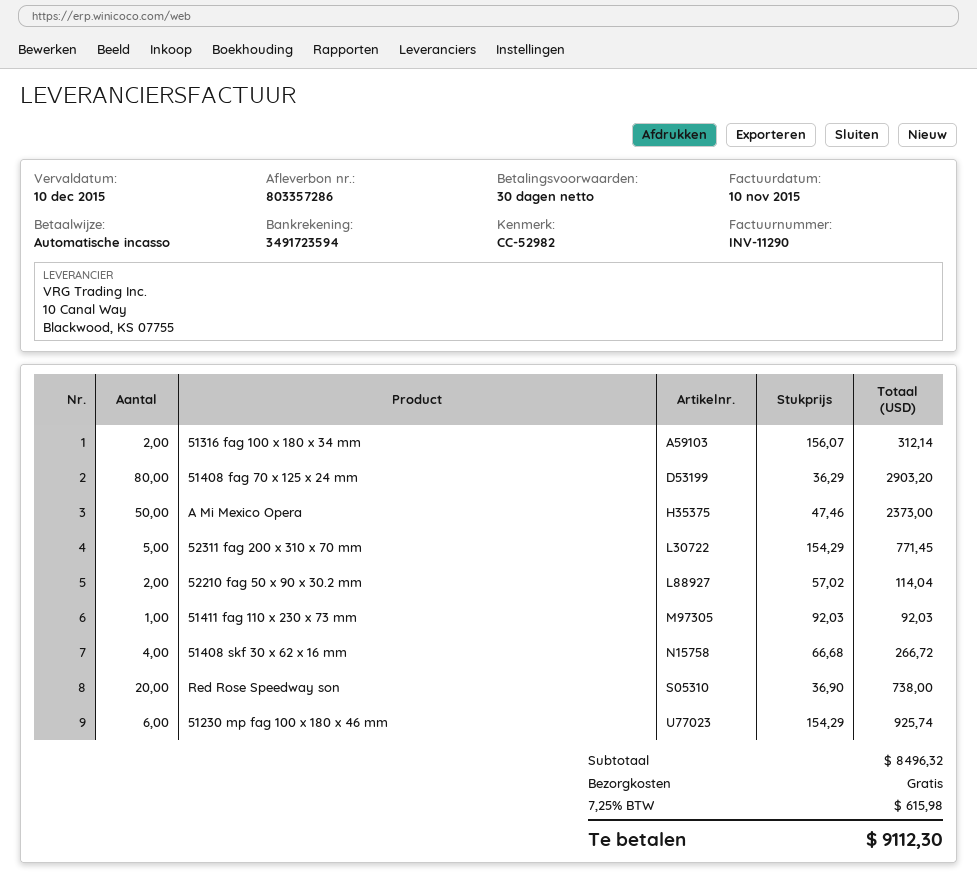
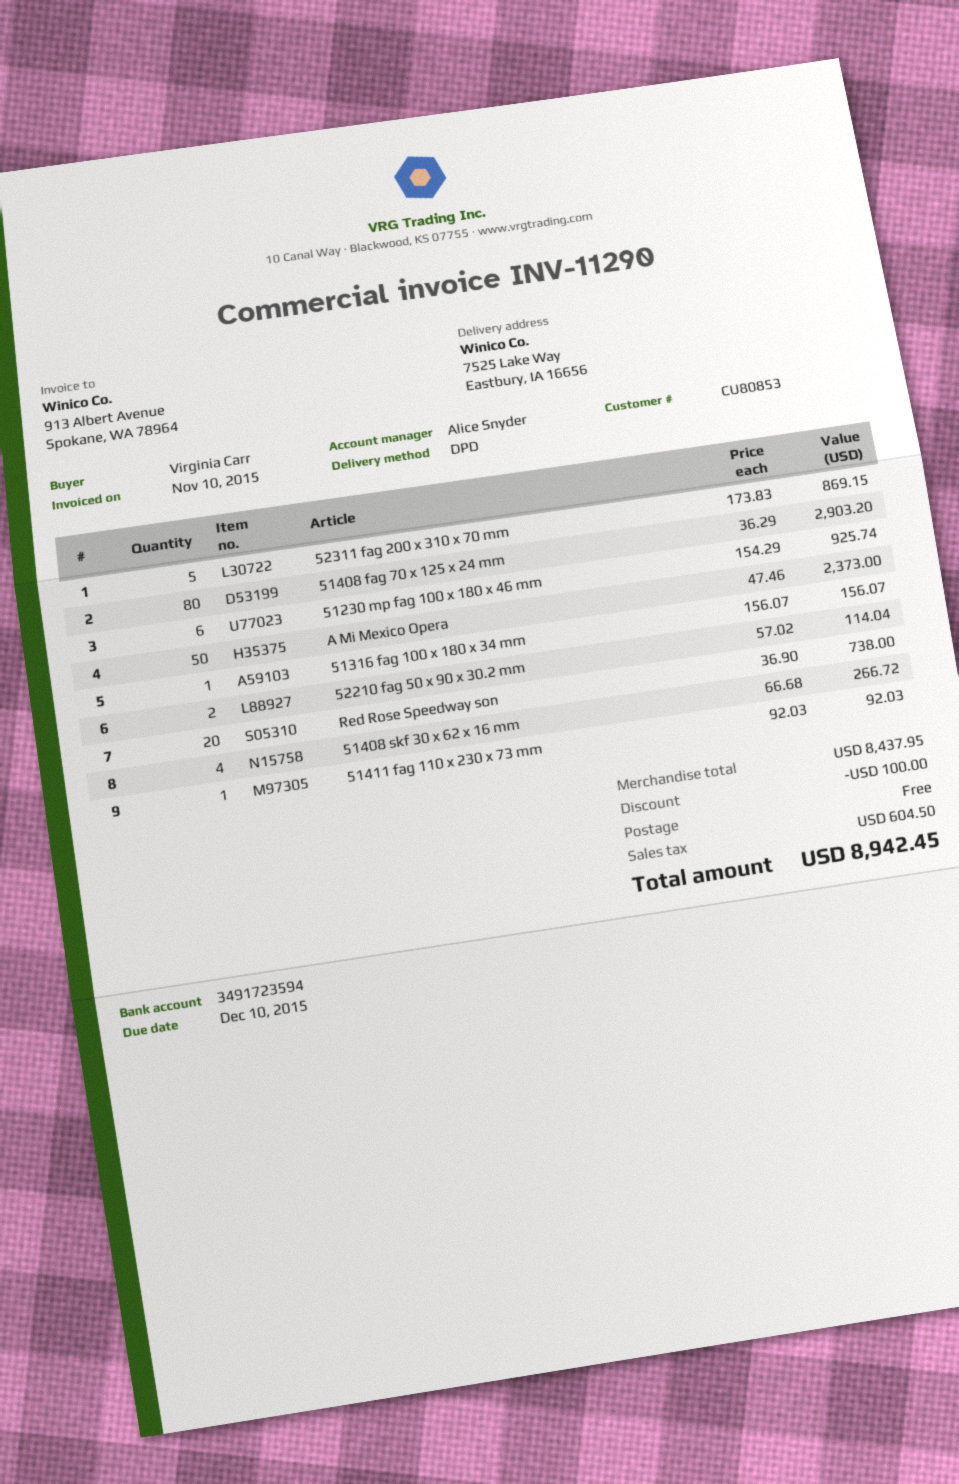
51316 fag 100 x 180 x 34 mm: 2 x 156.07 = 312.14 -> 1 x 156.07 = 156.07
52311 fag 200 x 310 x 70 mm: 5 x 154.29 = 771.45 -> 5 x 173.83 = 869.15
subtotal: 8496.32 -> 8437.95
discount: none -> 100.00
tax: 615.98 -> 604.50
total: 9112.30 -> 8942.45

